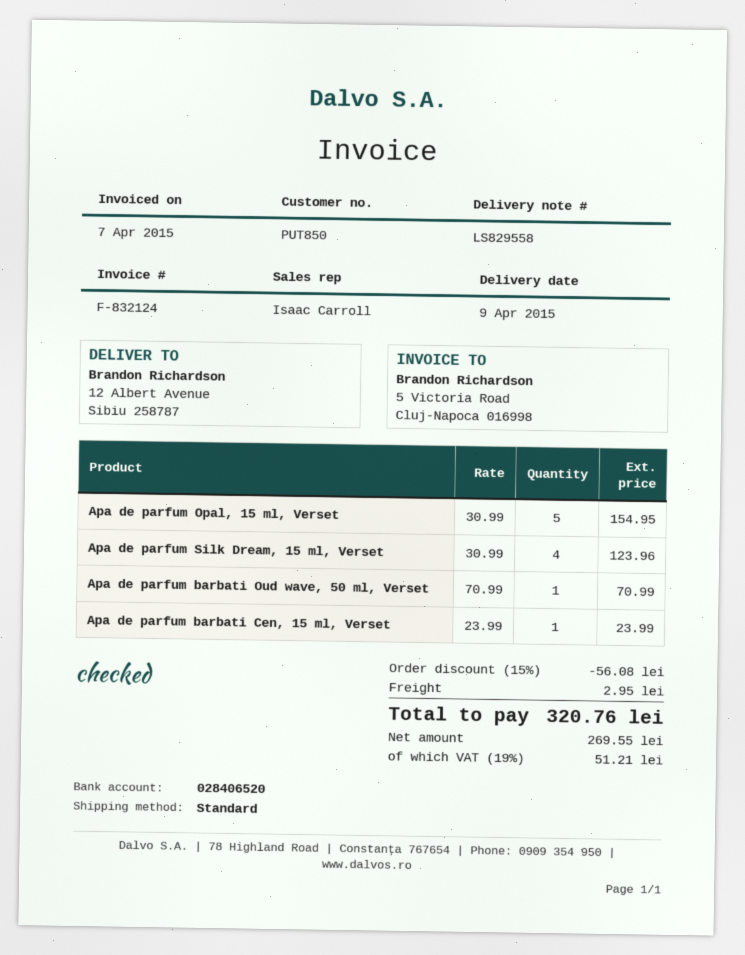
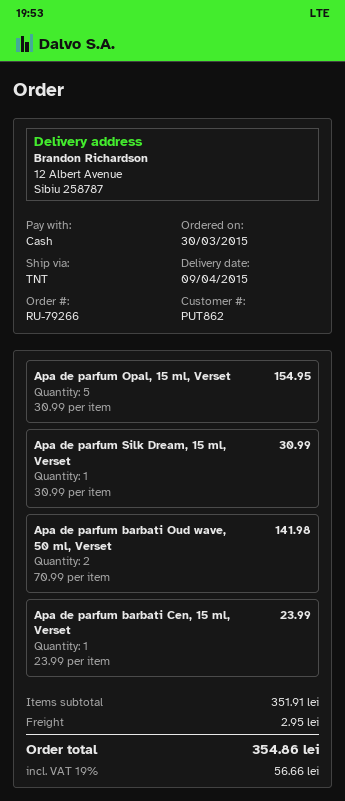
customer number: PUT850 -> PUT862
shipping method: standard -> TNT
Apa de parfum Silk Dream, 15 ml, Verset: 4 x 30.99 = 123.96 -> 1 x 30.99 = 30.99
Apa de parfum barbati Oud wave, 50 ml, Verset: 1 x 70.99 = 70.99 -> 2 x 70.99 = 141.98
discount: 15% = 56.08 -> none
tax: 19% = 51.21 -> 19% = 56.66
total: 320.76 -> 354.86

